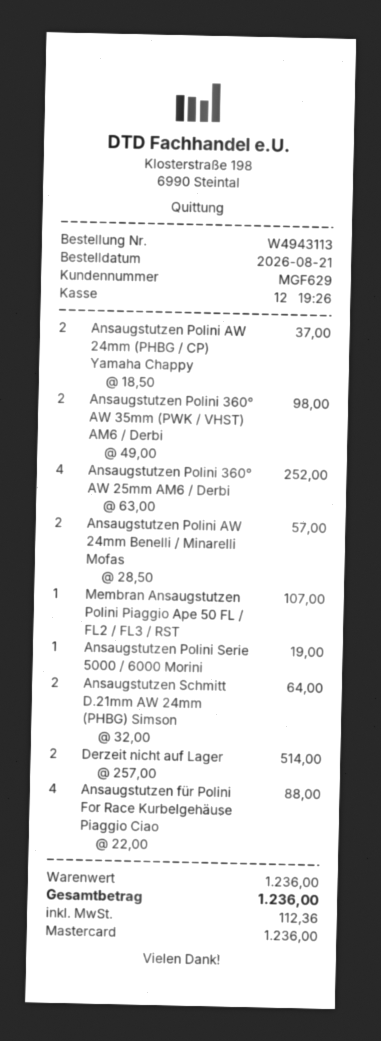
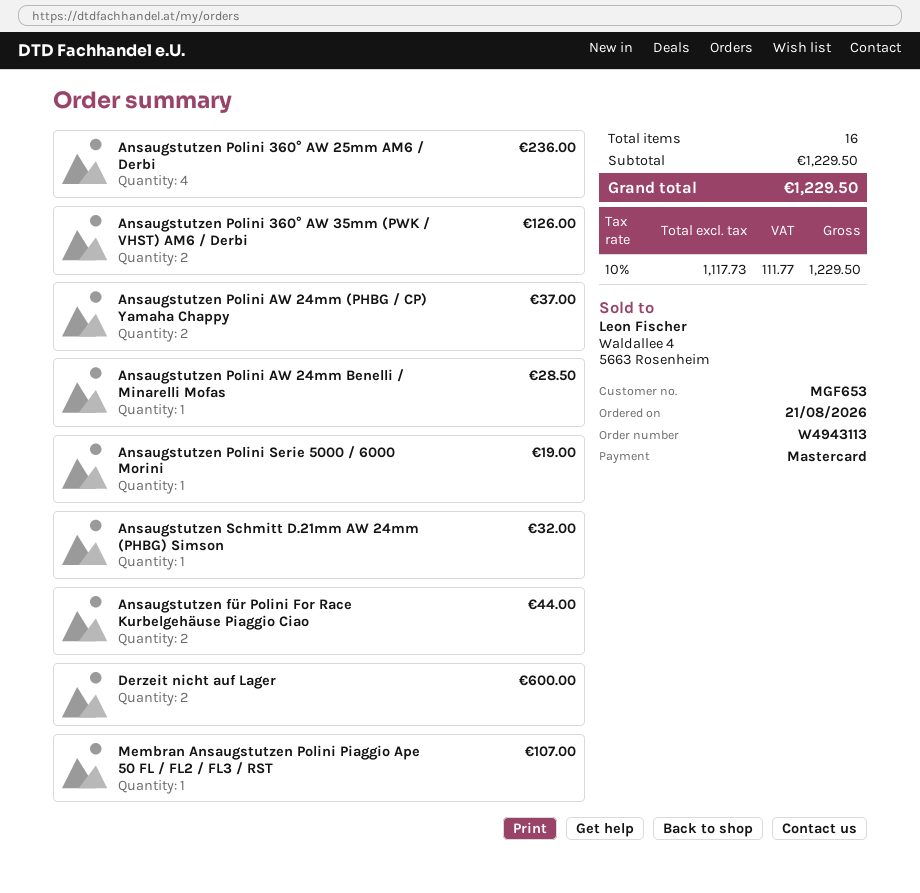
customer number: MGF629 -> MGF653
Ansaugstutzen Polini 360° AW 35mm (PWK / VHST) AM6 / Derbi: 2 for 98.00 -> 2 for 126.00
Ansaugstutzen Polini 360° AW 25mm AM6 / Derbi: 4 for 252.00 -> 4 for 236.00
Ansaugstutzen Polini AW 24mm Benelli / Minarelli Mofas: 2 for 57.00 -> 1 for 28.50
Ansaugstutzen Schmitt D.21mm AW 24mm (PHBG) Simson: 2 for 64.00 -> 1 for 32.00
Derzeit nicht auf Lager: 2 for 514.00 -> 2 for 600.00
Ansaugstutzen für Polini For Race Kurbelgehäuse Piaggio Ciao: 4 for 88.00 -> 2 for 44.00
subtotal: 1236.00 -> 1229.50
tax: 112.36 -> 111.77
total: 1236.00 -> 1229.50

